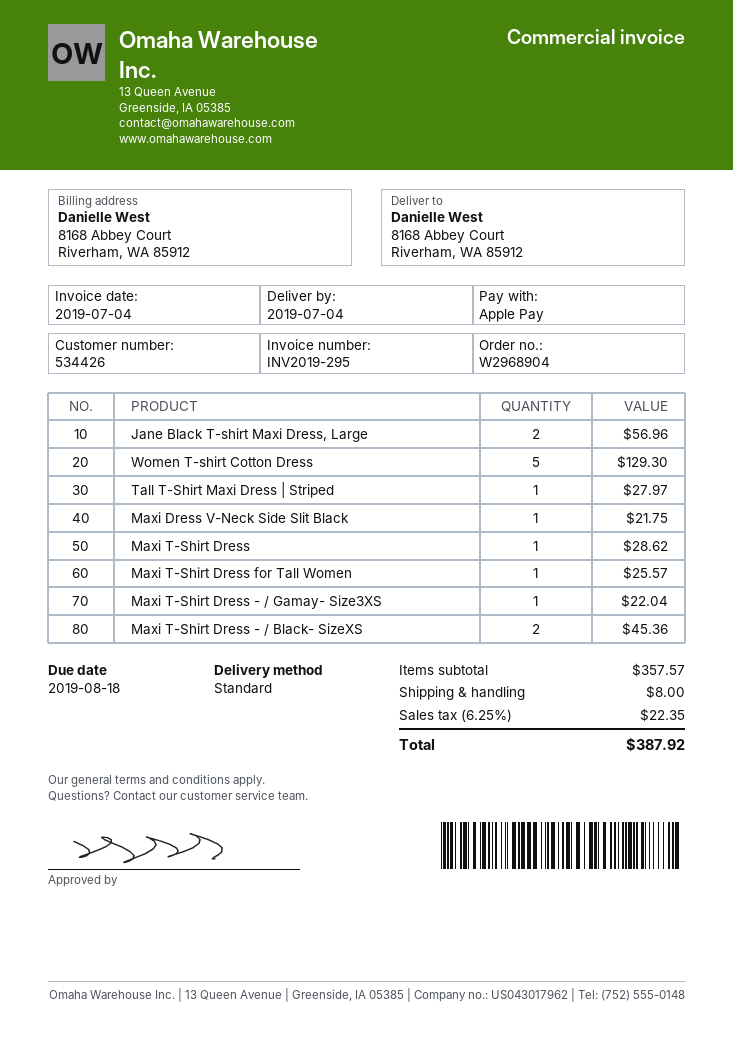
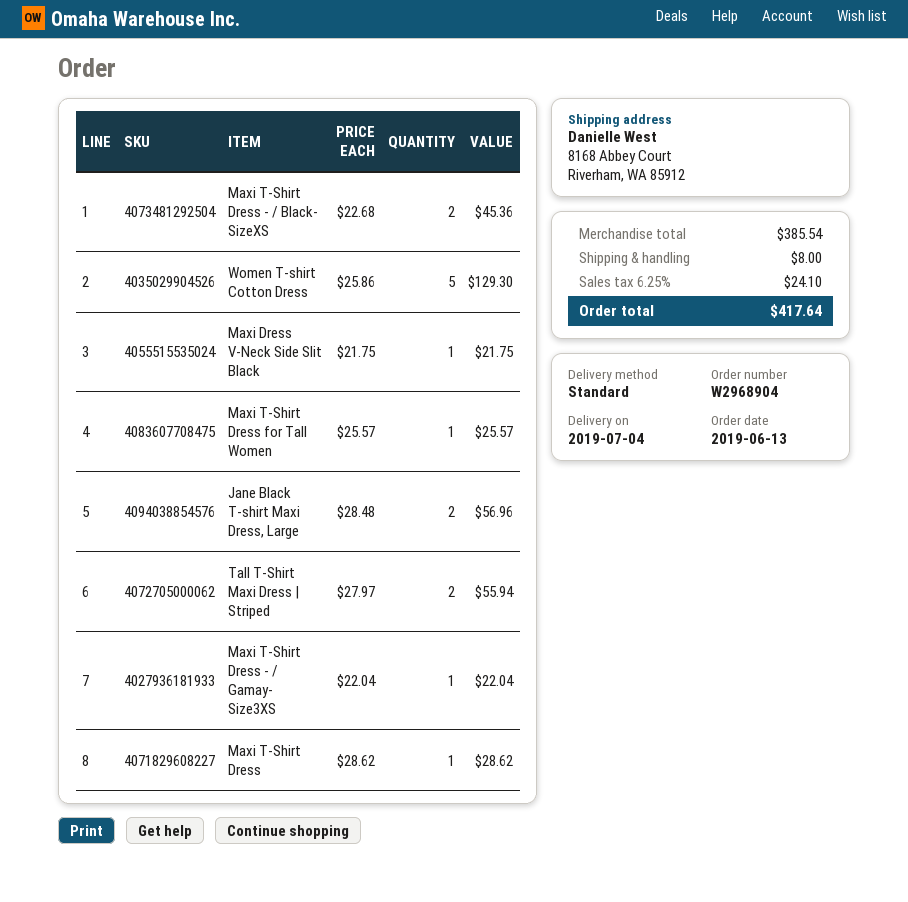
Tall T-Shirt Maxi Dress | Striped: 1 for 27.97 -> 2 for 55.94
subtotal: 357.57 -> 385.54
tax: 6.25% = 22.35 -> 6.25% = 24.10
total: 387.92 -> 417.64

